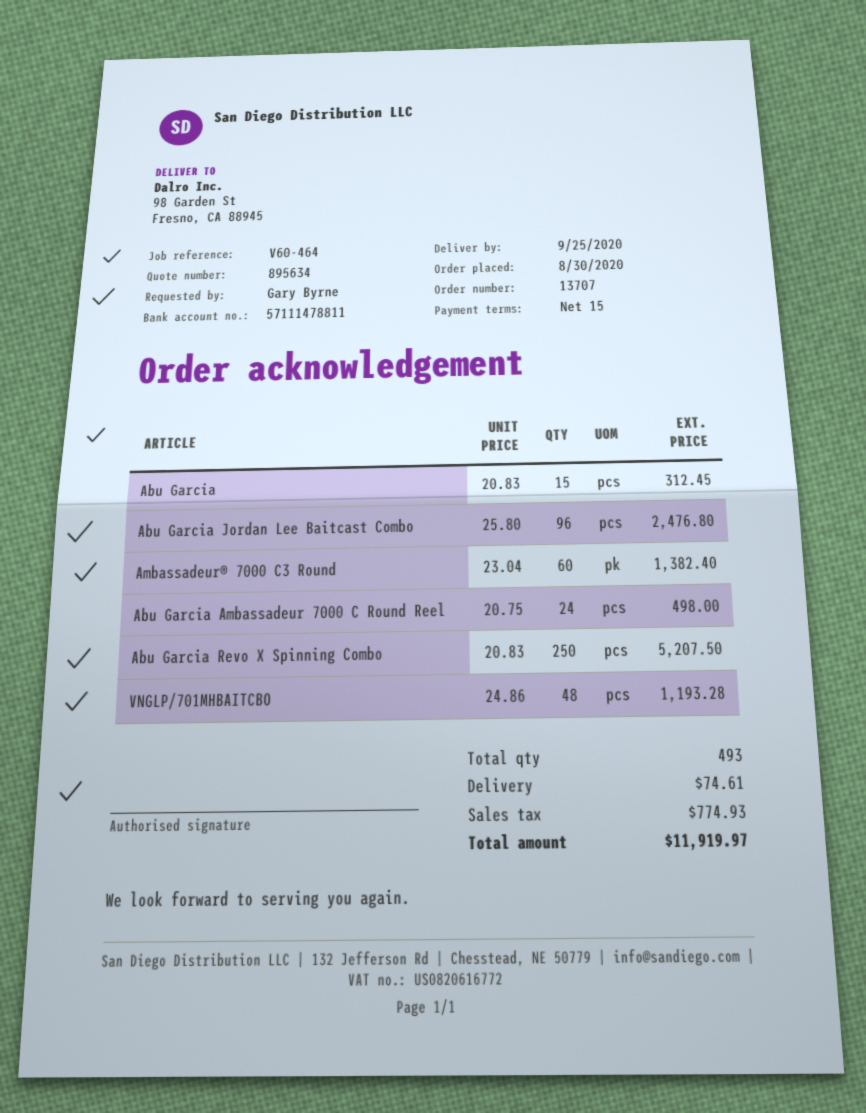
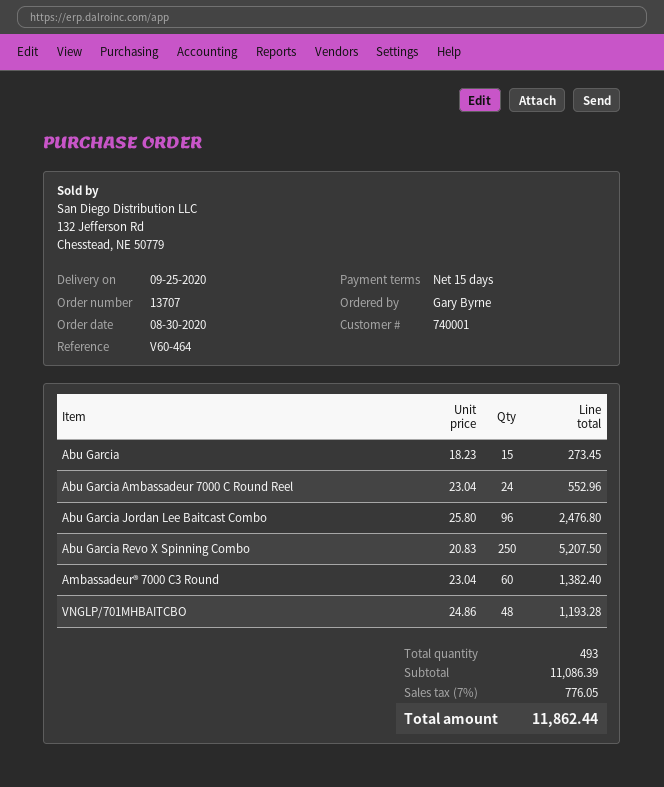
Abu Garcia: 15 x 20.83 = 312.45 -> 15 x 18.23 = 273.45
Abu Garcia Ambassadeur 7000 C Round Reel: 24 x 20.75 = 498.00 -> 24 x 23.04 = 552.96
shipping: 74.61 -> none
tax: 774.93 -> 776.05
total: 11919.97 -> 11862.44

